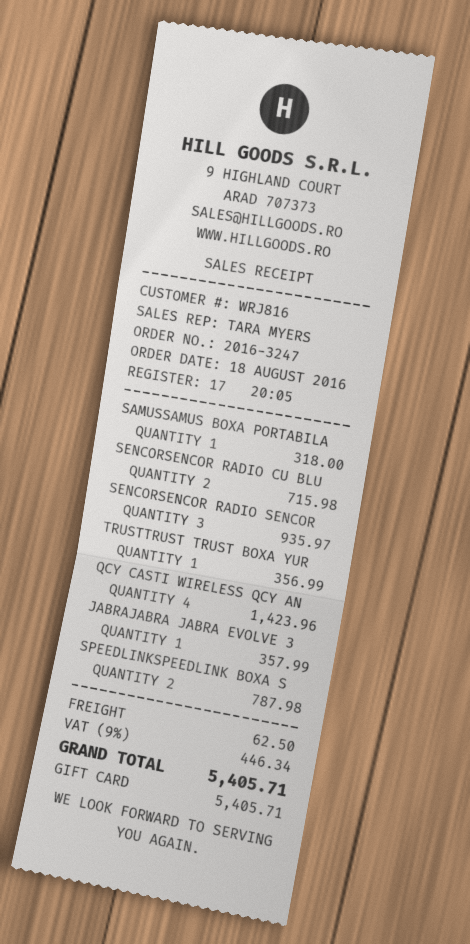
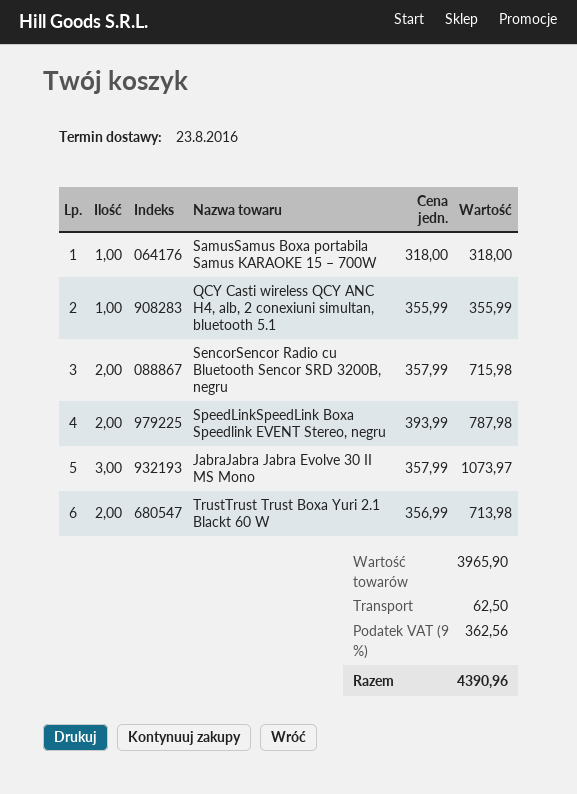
SENCORSENCOR RADIO SENCOR: 3 for 935.97 -> none
TRUSTTRUST TRUST BOXA YUR: 1 for 356.99 -> 2 for 713.98
QCY CASTI WIRELESS QCY AN: 4 for 1423.96 -> 1 for 355.99
JABRAJABRA JABRA EVOLVE 3: 1 for 357.99 -> 3 for 1073.97
tax: 9% = 446.34 -> 9% = 362.56
total: 5405.71 -> 4390.96

